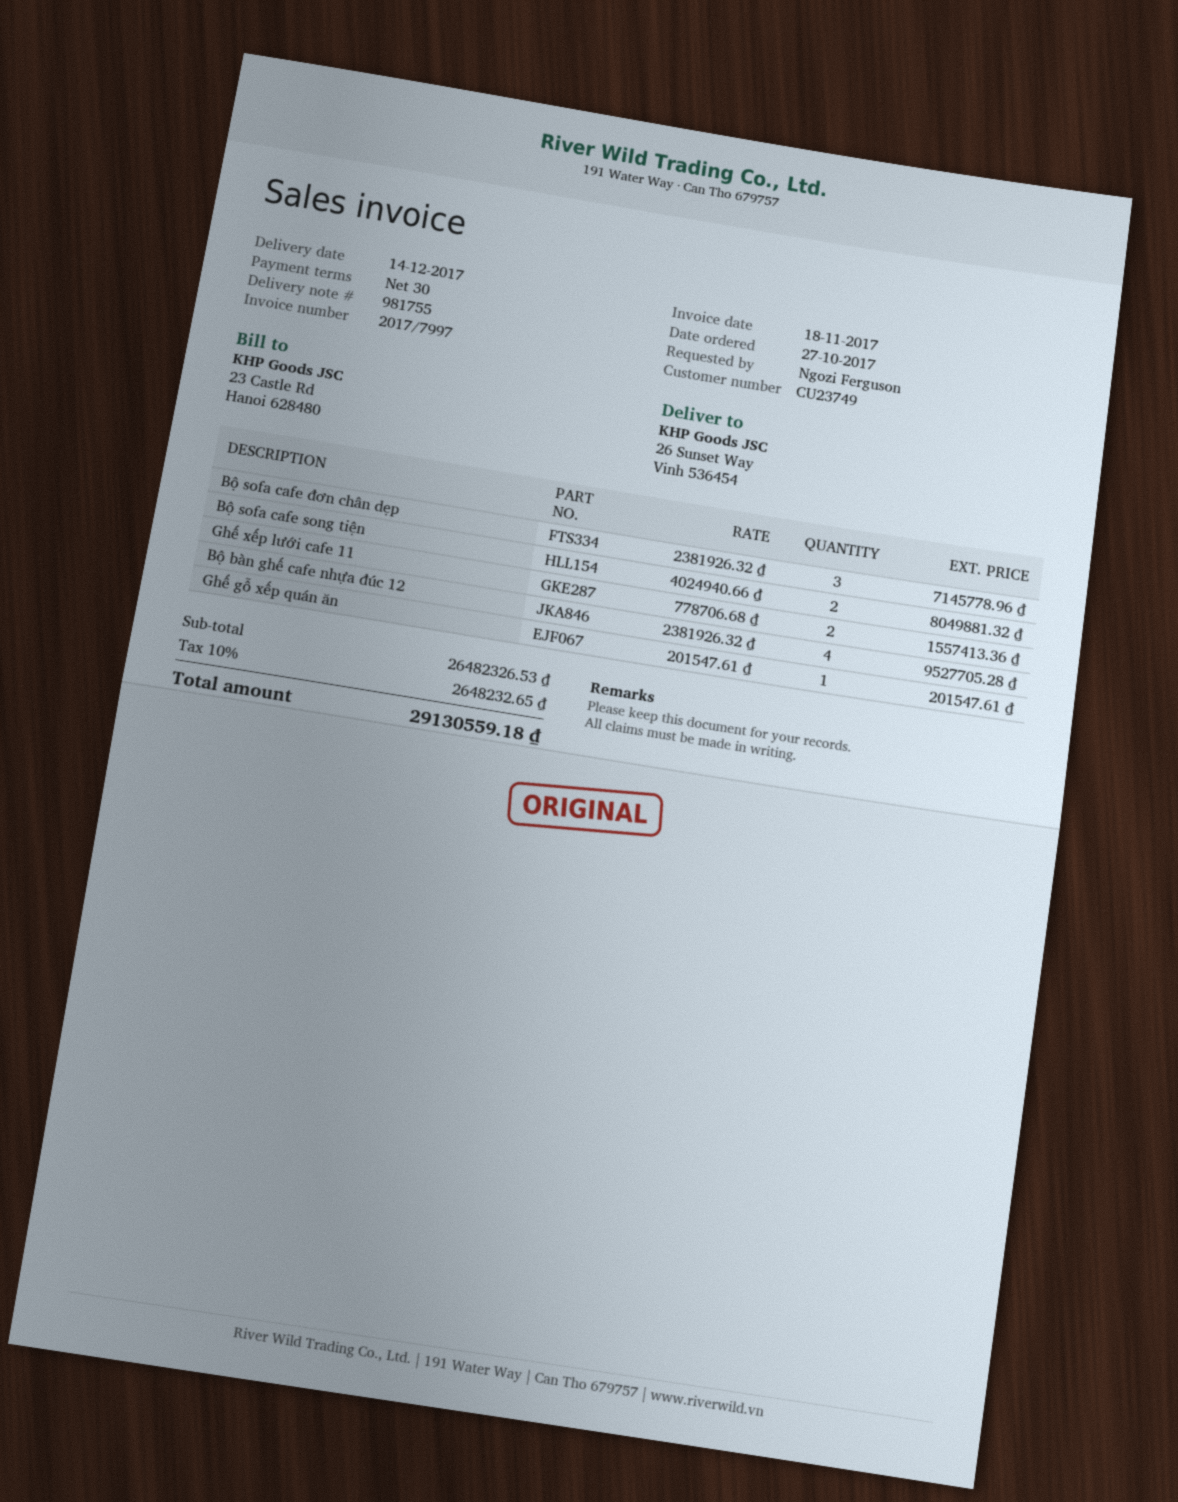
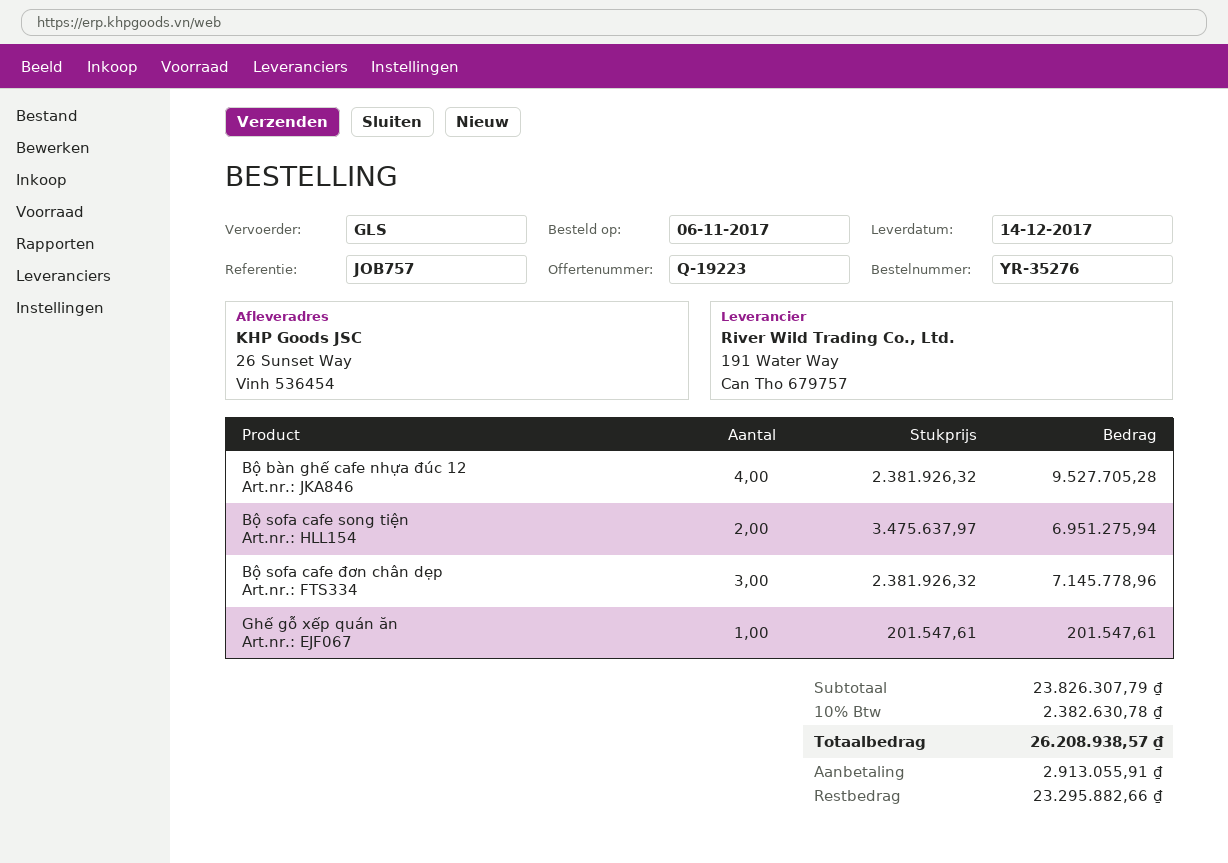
order date: 2017-10-27 -> 2017-11-06
Bộ sofa cafe song tiện: 2 x 4024940.66 = 8049881.32 -> 2 x 3475637.97 = 6951275.94
Ghế xếp lưới cafe 11: 2 x 778706.68 = 1557413.36 -> none
subtotal: 26482326.53 -> 23826307.79
tax: 10% = 2648232.65 -> 10% = 2382630.78
total: 29130559.18 -> 26208938.57

